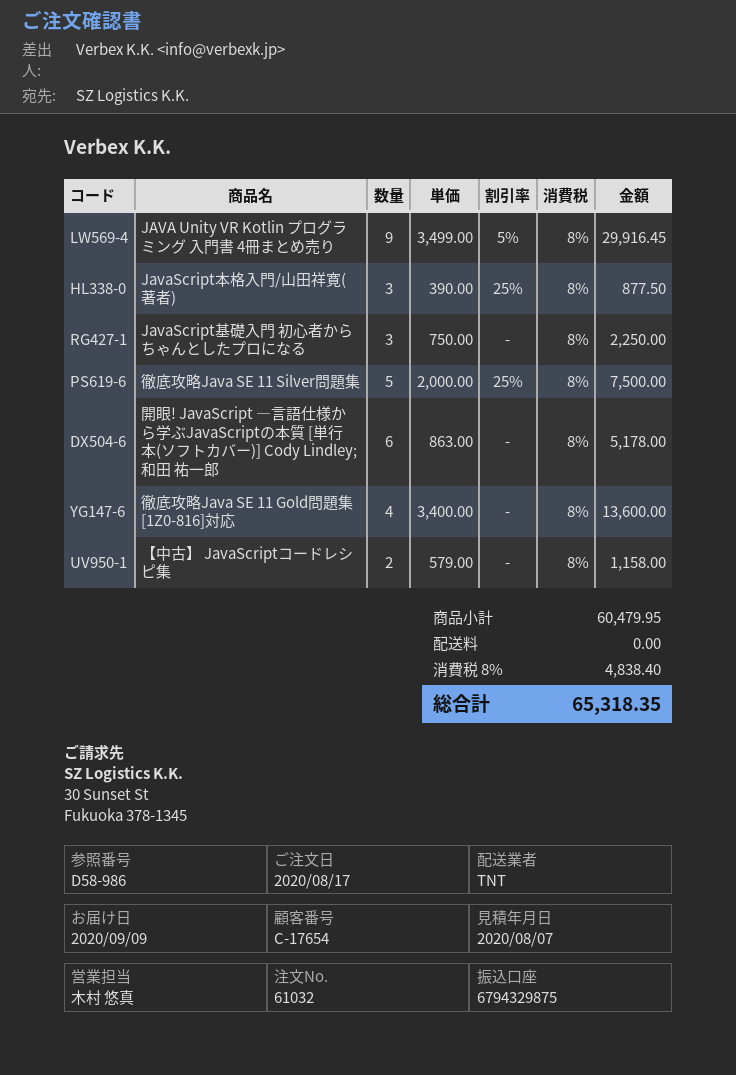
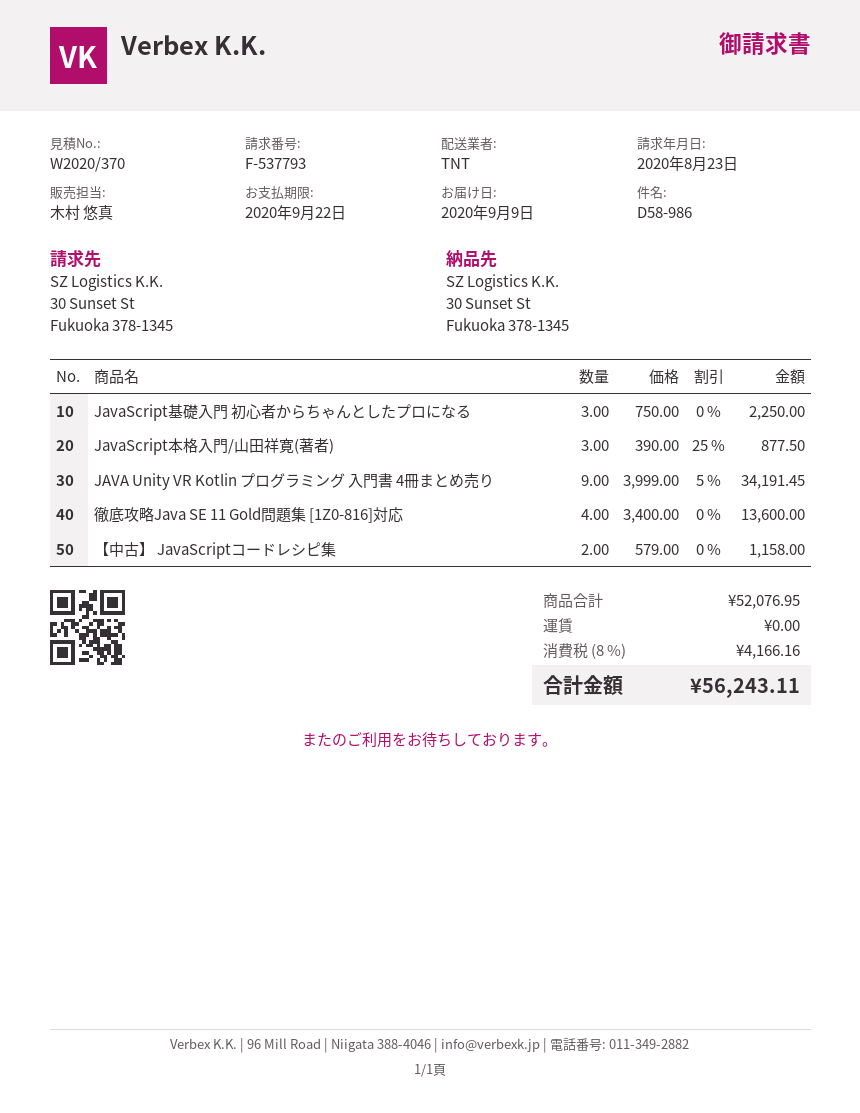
JAVA Unity VR Kotlin プログラミング 入門書 4冊まとめ売り: 9 x 3499.00 - 5% = 29916.45 -> 9 x 3999.00 - 5% = 34191.45
徹底攻略Java SE 11 Silver問題集: 5 x 2000.00 - 25% = 7500.00 -> none
開眼! JavaScript ―言語仕様から学ぶJavaScriptの本質 [単行本(ソフトカバー)] Cody Lindley; 和田 祐一郎: 6 x 863.00 = 5178.00 -> none
subtotal: 60479.95 -> 52076.95
tax: 8% = 4838.40 -> 8% = 4166.16
total: 65318.35 -> 56243.11

